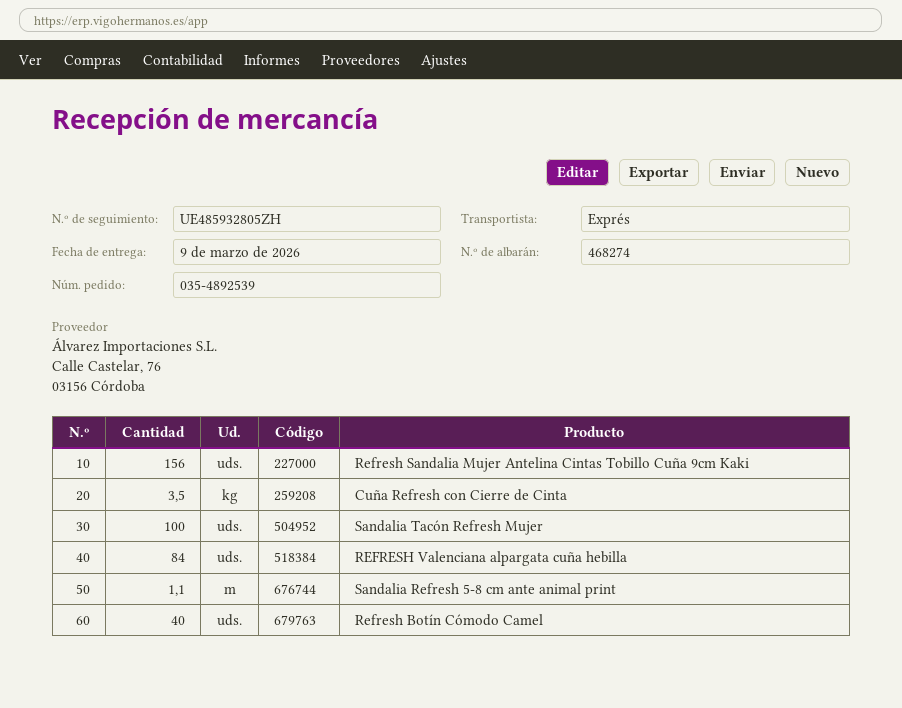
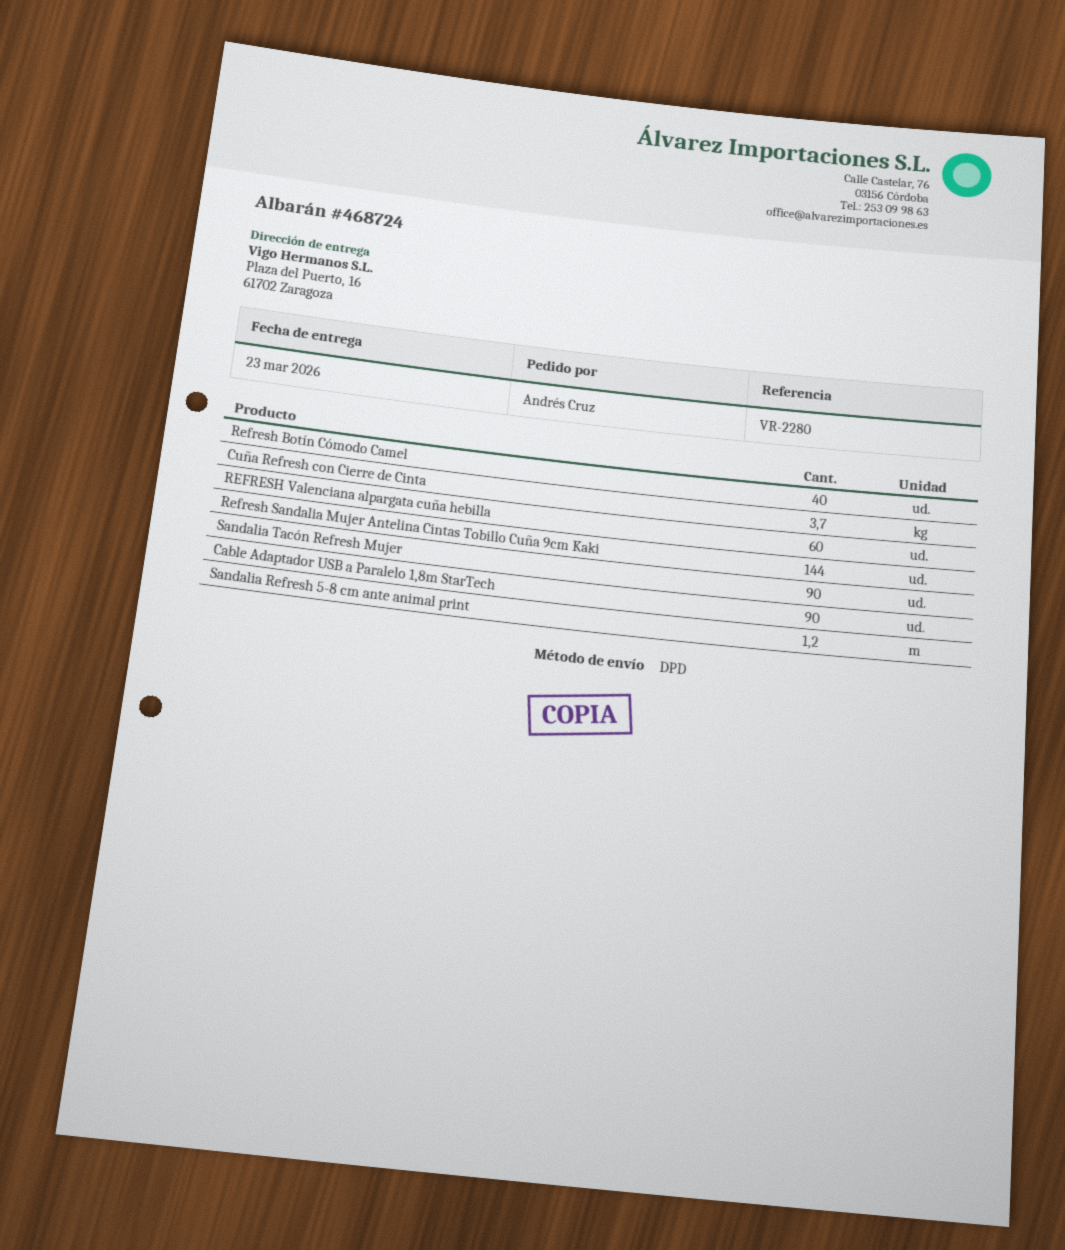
delivery note number: 468274 -> 468724
delivery date: 2026-03-09 -> 2026-03-23
shipping method: express -> DPD
Refresh Sandalia Mujer Antelina Cintas Tobillo Cuña 9cm Kaki: 156 -> 144
Cuña Refresh con Cierre de Cinta: 3.5 -> 3.7
Sandalia Tacón Refresh Mujer: 100 -> 90
REFRESH Valenciana alpargata cuña hebilla: 84 -> 60
Sandalia Refresh 5-8 cm ante animal print: 1.1 -> 1.2
Cable Adaptador USB a Paralelo 1,8m StarTech: none -> 90

